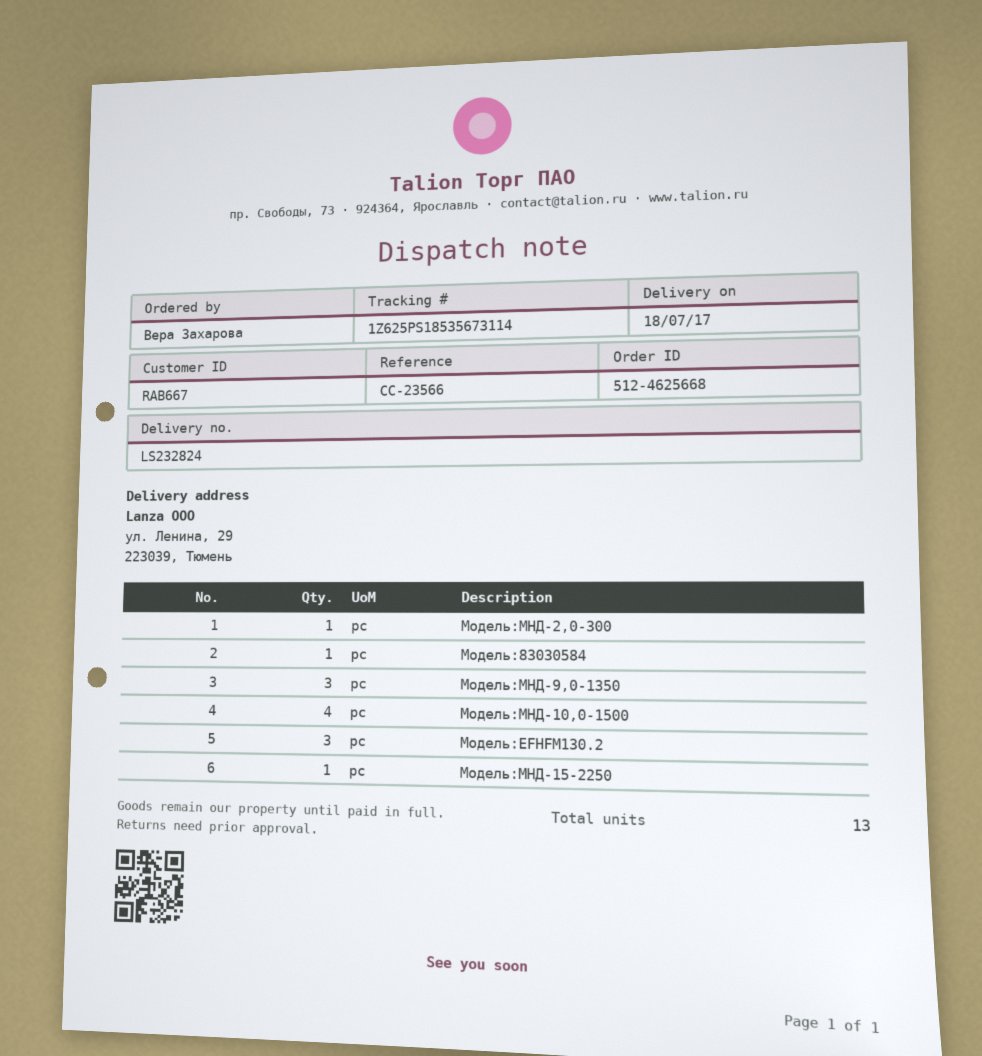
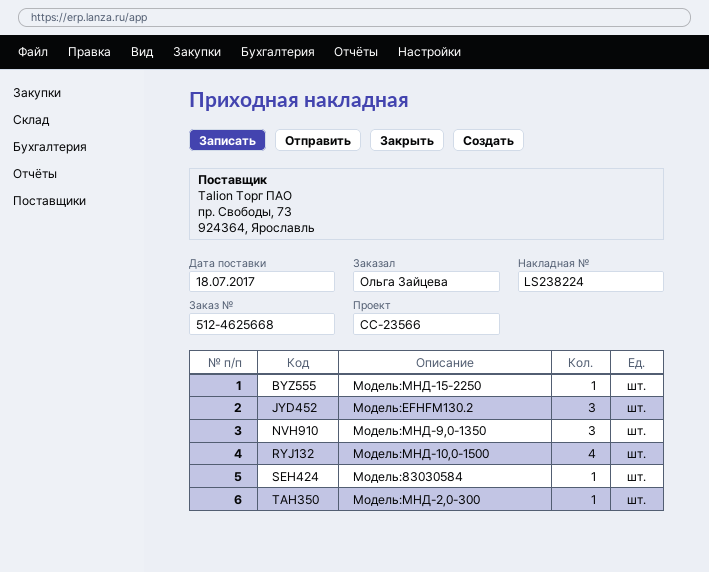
delivery note number: LS232824 -> LS238224
ordered by: Вера Захарова -> Ольга Зайцева

